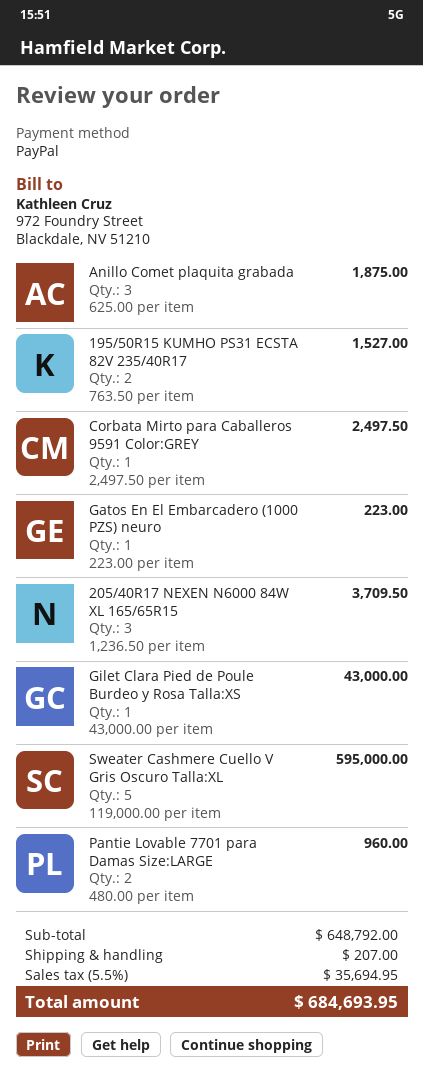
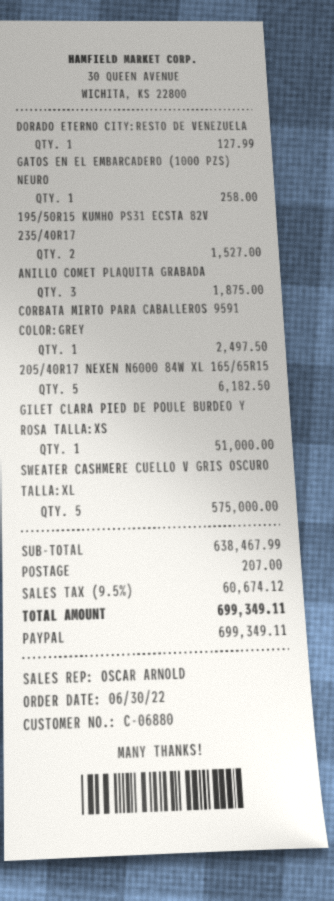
Gatos En El Embarcadero (1000 PZS) neuro: 1 for 223.00 -> 1 for 258.00
205/40R17 NEXEN N6000 84W XL 165/65R15: 3 for 3709.50 -> 5 for 6182.50
Gilet Clara Pied de Poule Burdeo y Rosa Talla:XS: 1 for 43000.00 -> 1 for 51000.00
Sweater Cashmere Cuello V Gris Oscuro Talla:XL: 5 for 595000.00 -> 5 for 575000.00
Pantie Lovable 7701 para Damas Size:LARGE: 2 for 960.00 -> none
DORADO ETERNO CITY:RESTO DE VENEZUELA: none -> 1 for 127.99
subtotal: 648792.00 -> 638467.99
tax: 5.5% = 35694.95 -> 9.5% = 60674.12
total: 684693.95 -> 699349.11

